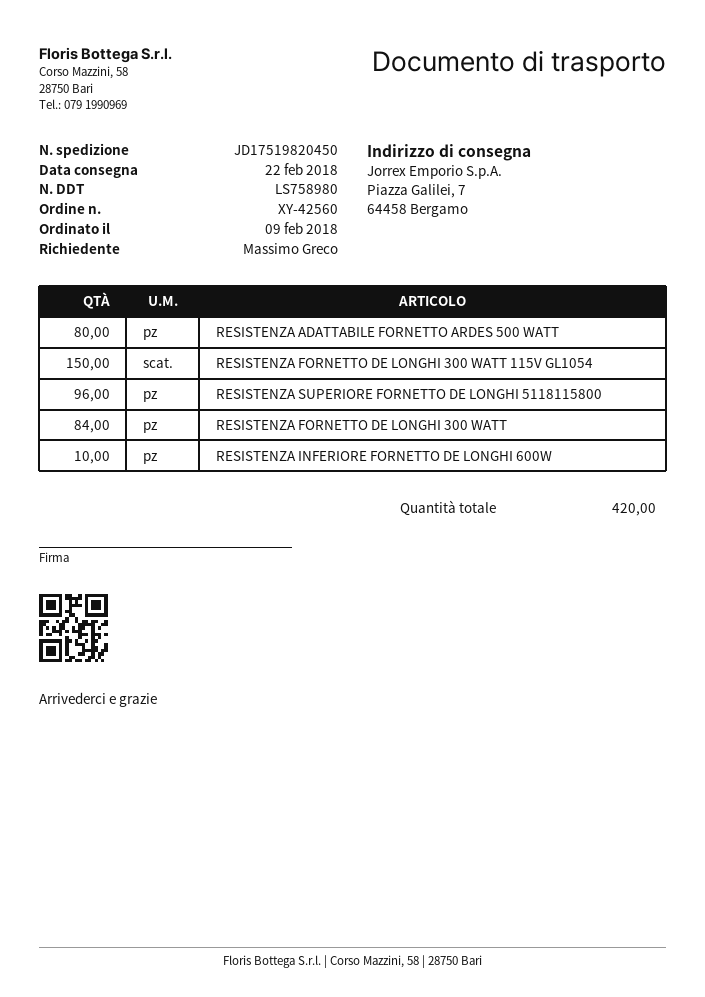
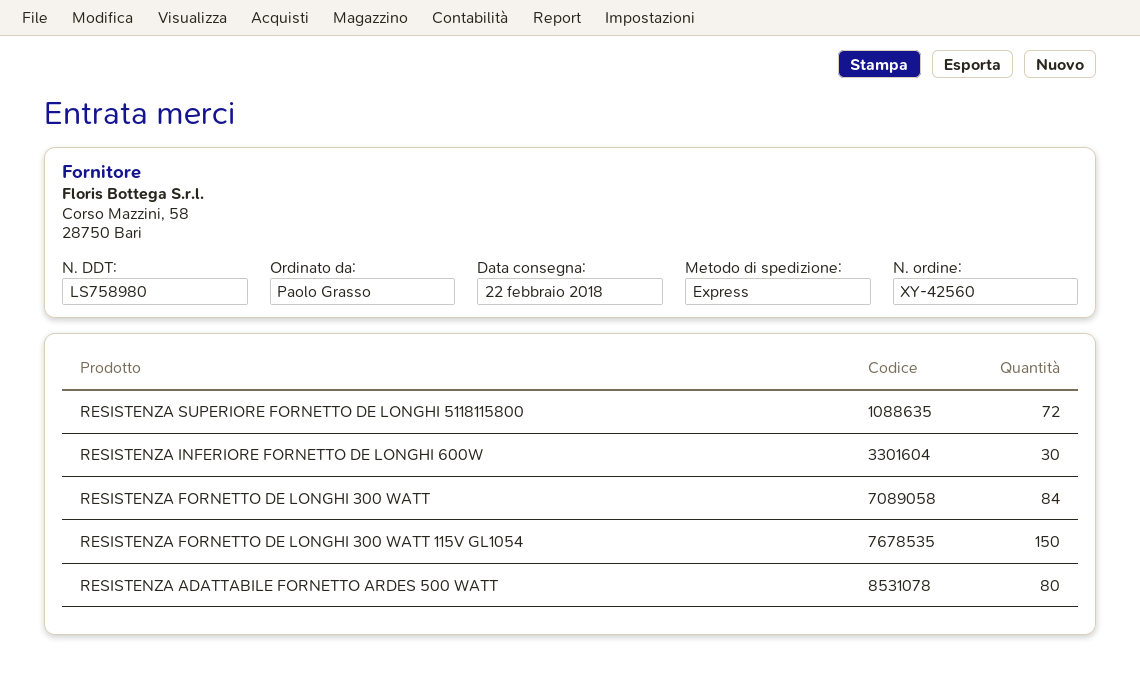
ordered by: Massimo Greco -> Paolo Grasso
RESISTENZA SUPERIORE FORNETTO DE LONGHI 5118115800: 96 -> 72
RESISTENZA INFERIORE FORNETTO DE LONGHI 600W: 10 -> 30

